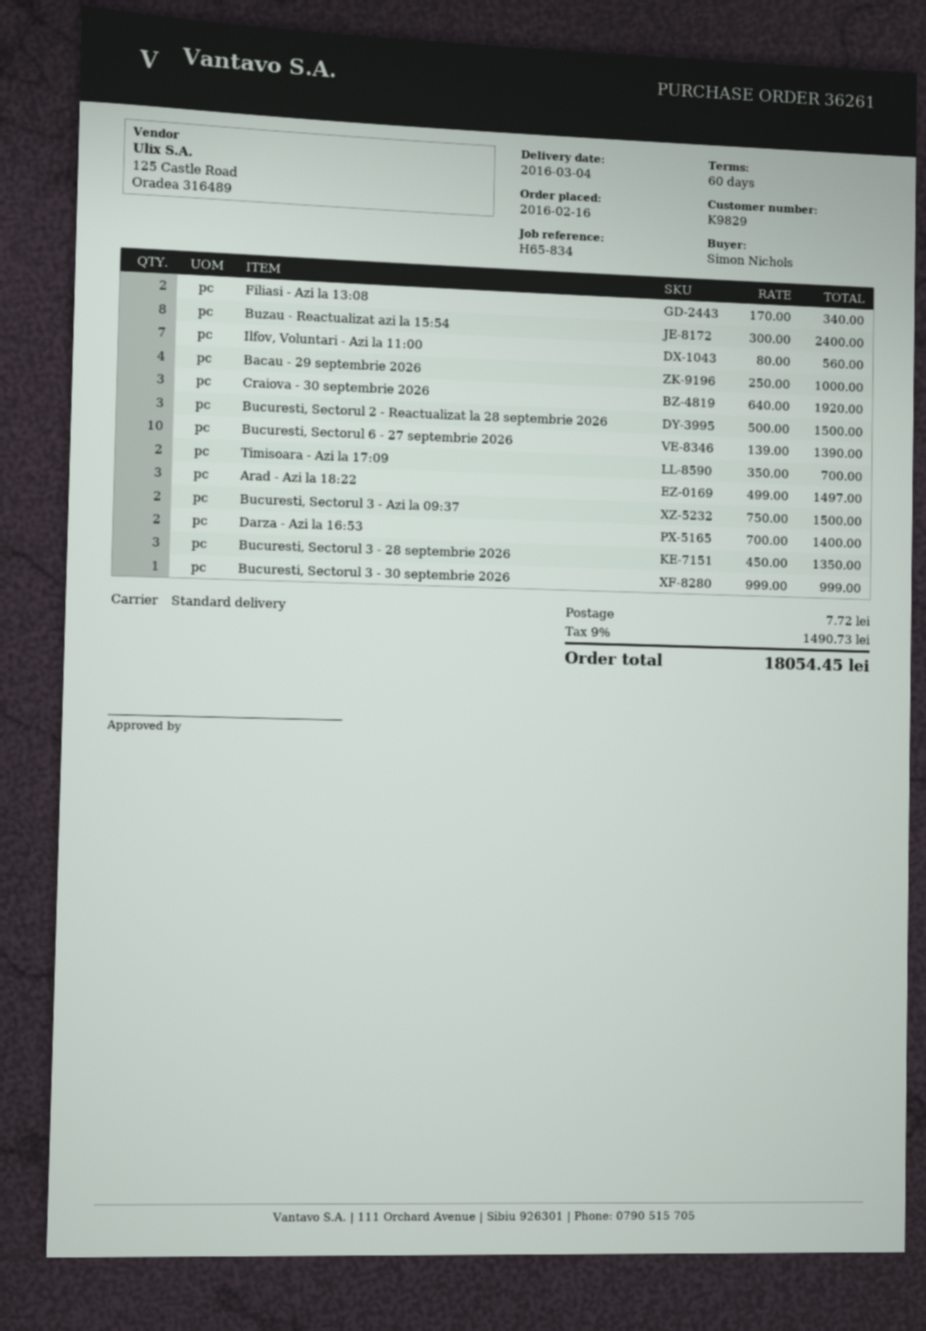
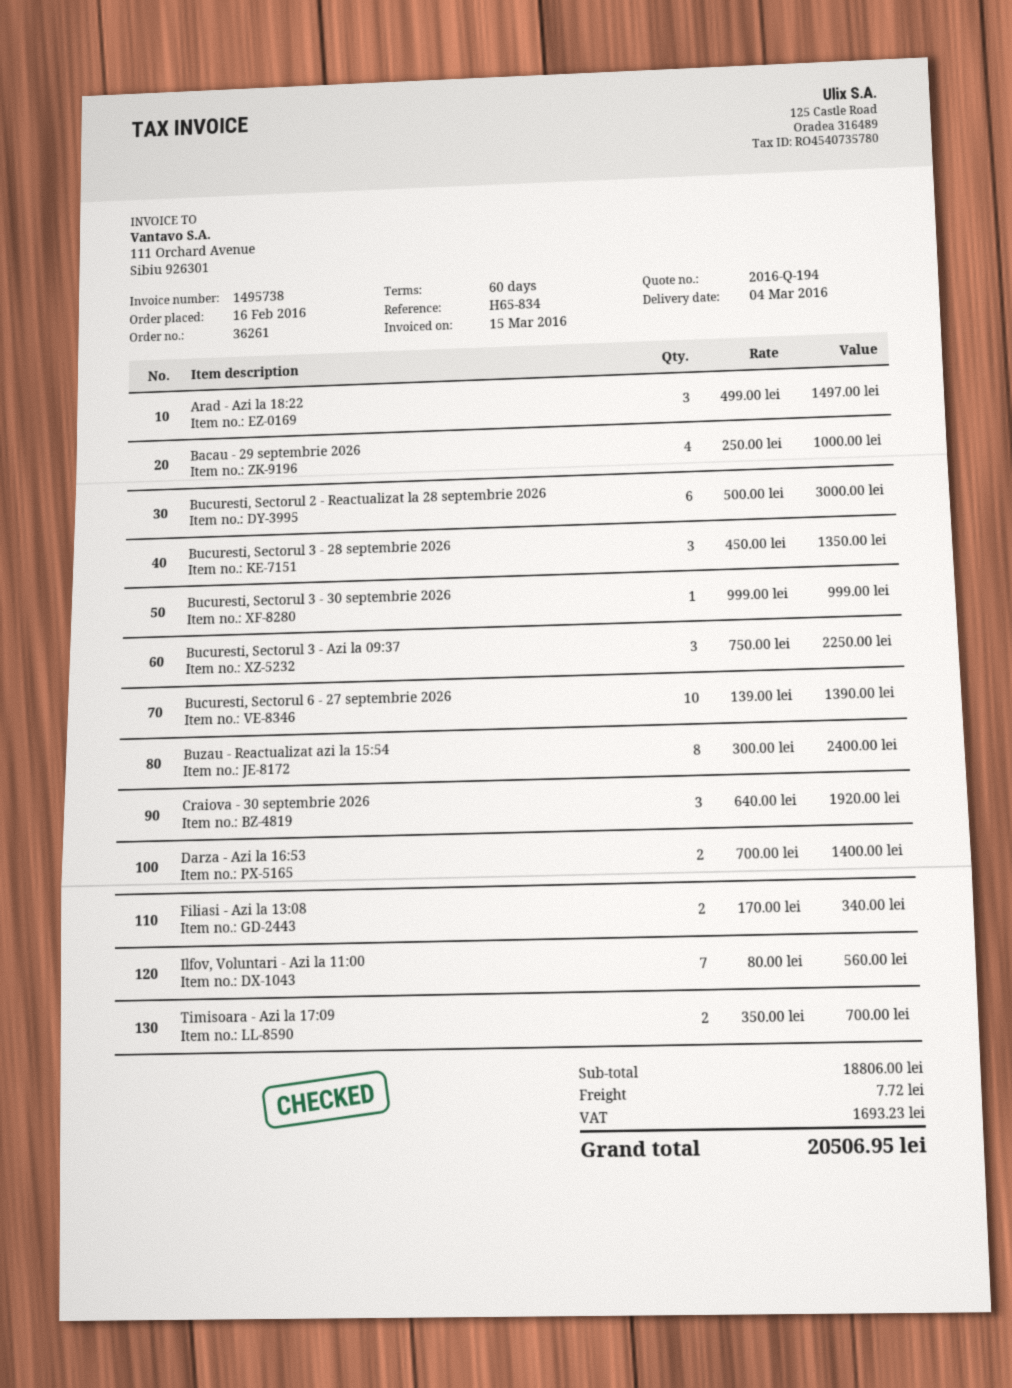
Bucuresti, Sectorul 2 - Reactualizat la 28 septembrie 2026: 3 x 500.00 = 1500.00 -> 6 x 500.00 = 3000.00
Bucuresti, Sectorul 3 - Azi la 09:37: 2 x 750.00 = 1500.00 -> 3 x 750.00 = 2250.00
tax: 1490.73 -> 1693.23
total: 18054.45 -> 20506.95

